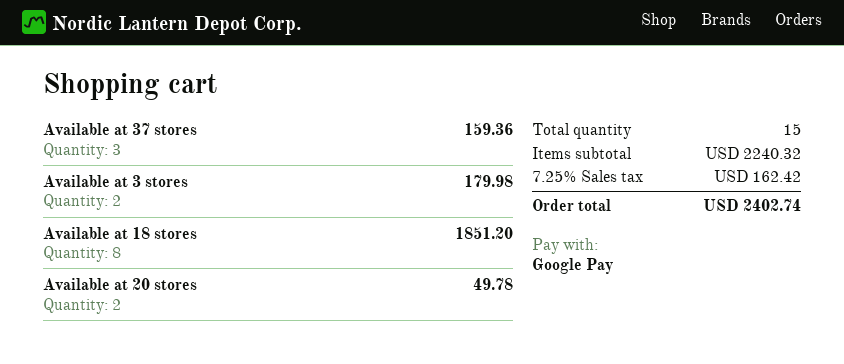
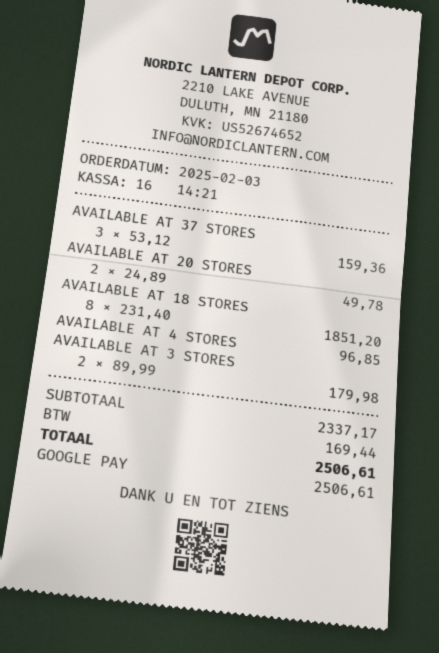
AVAILABLE AT 4 STORES: none -> 1 for 96.85
subtotal: 2240.32 -> 2337.17
tax: 162.42 -> 169.44
total: 2402.74 -> 2506.61

